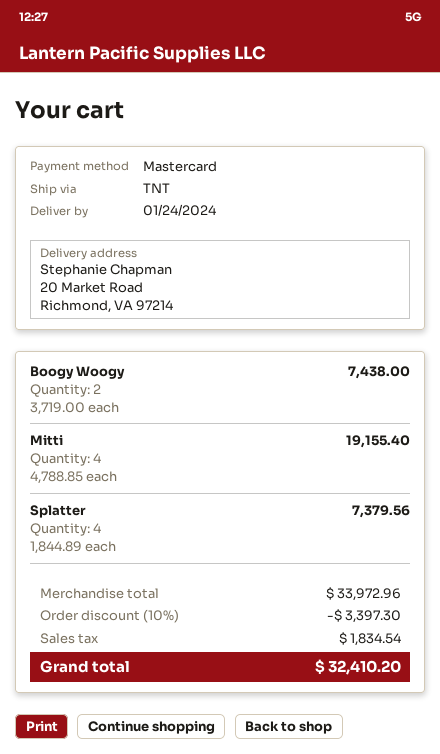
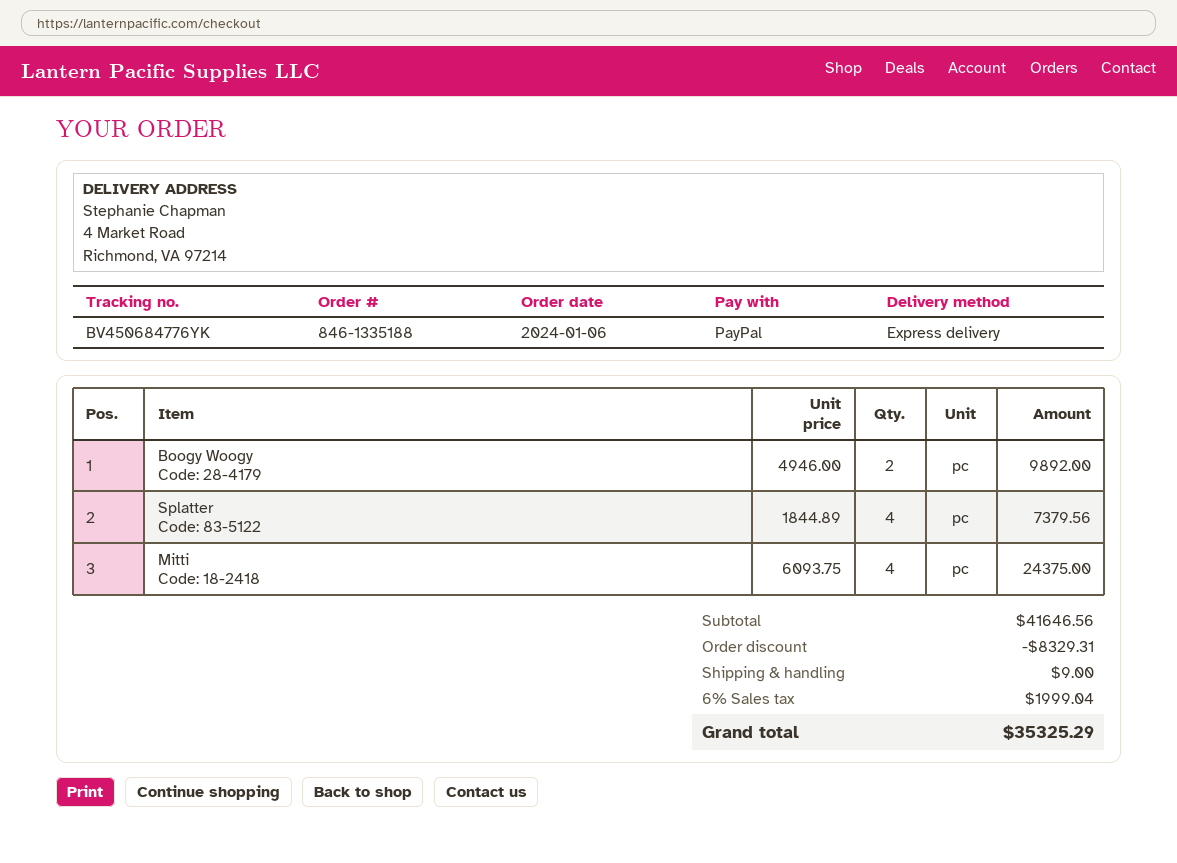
payment method: Mastercard -> PayPal
shipping method: TNT -> express
ship to: 20 Market Road, Richmond, VA 97214 -> 4 Market Road, Richmond, VA 97214
Boogy Woogy: 2 x 3719.00 = 7438.00 -> 2 x 4946.00 = 9892.00
Mitti: 4 x 4788.85 = 19155.40 -> 4 x 6093.75 = 24375.00
subtotal: 33972.96 -> 41646.56
discount: 3397.30 -> 8329.31
shipping: none -> 9.00
tax: 1834.54 -> 1999.04
total: 32410.20 -> 35325.29

